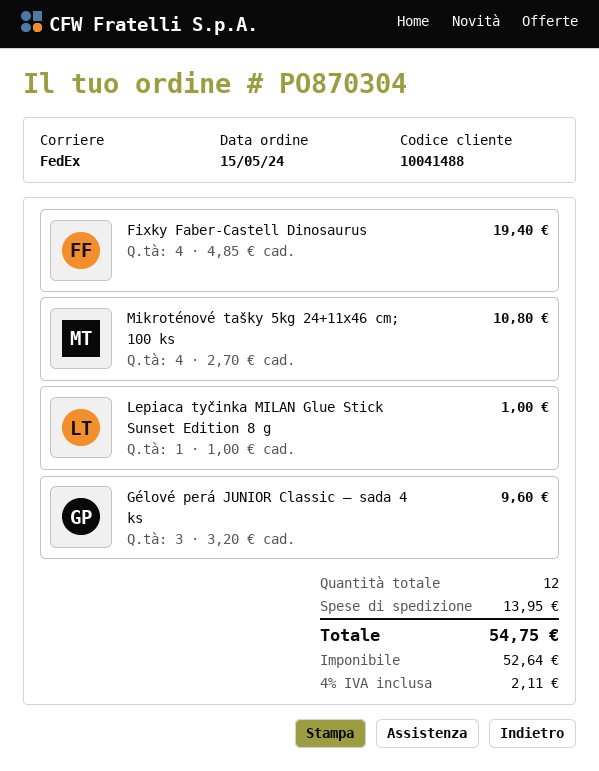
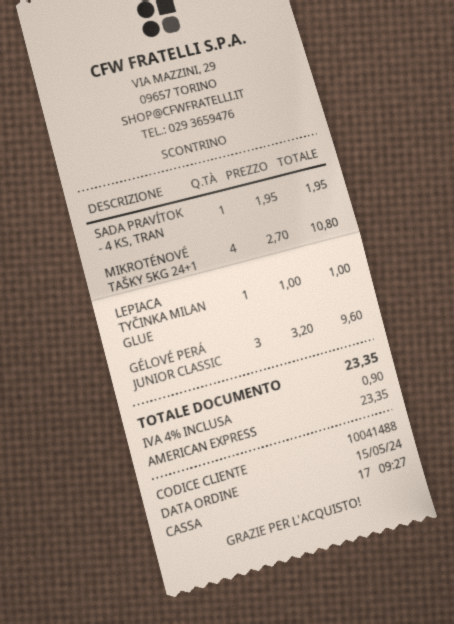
Fixky Faber-Castell Dinosaurus: 4 x 4.85 = 19.40 -> none
SADA PRAVÍTOK - 4 KS, TRAN: none -> 1 x 1.95 = 1.95
shipping: 13.95 -> none
tax: 4% = 2.11 -> 4% = 0.90
total: 54.75 -> 23.35

